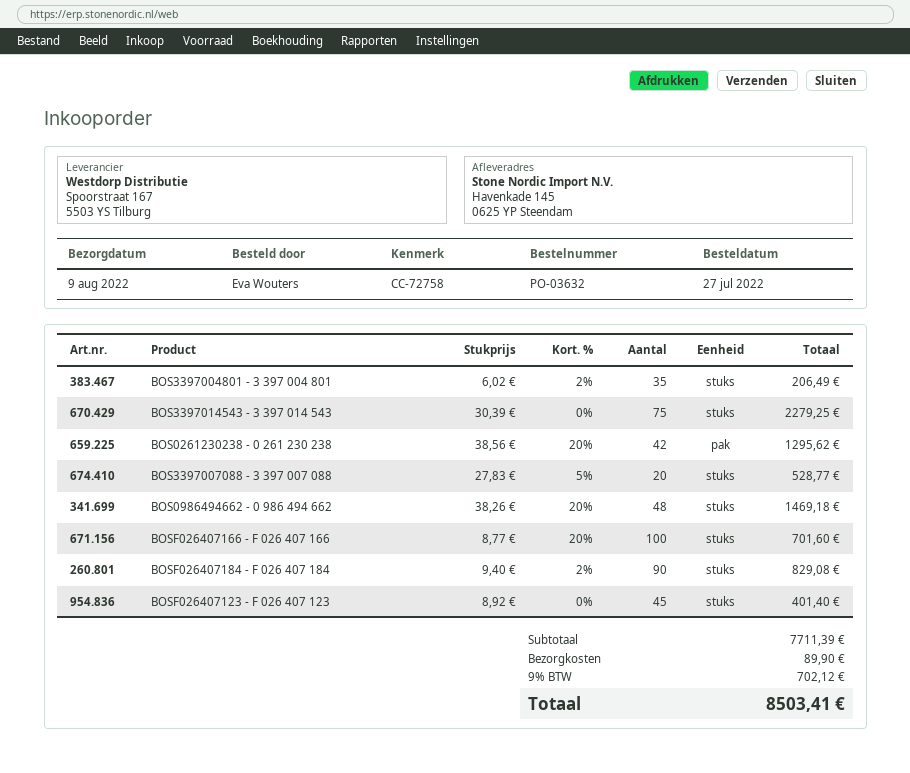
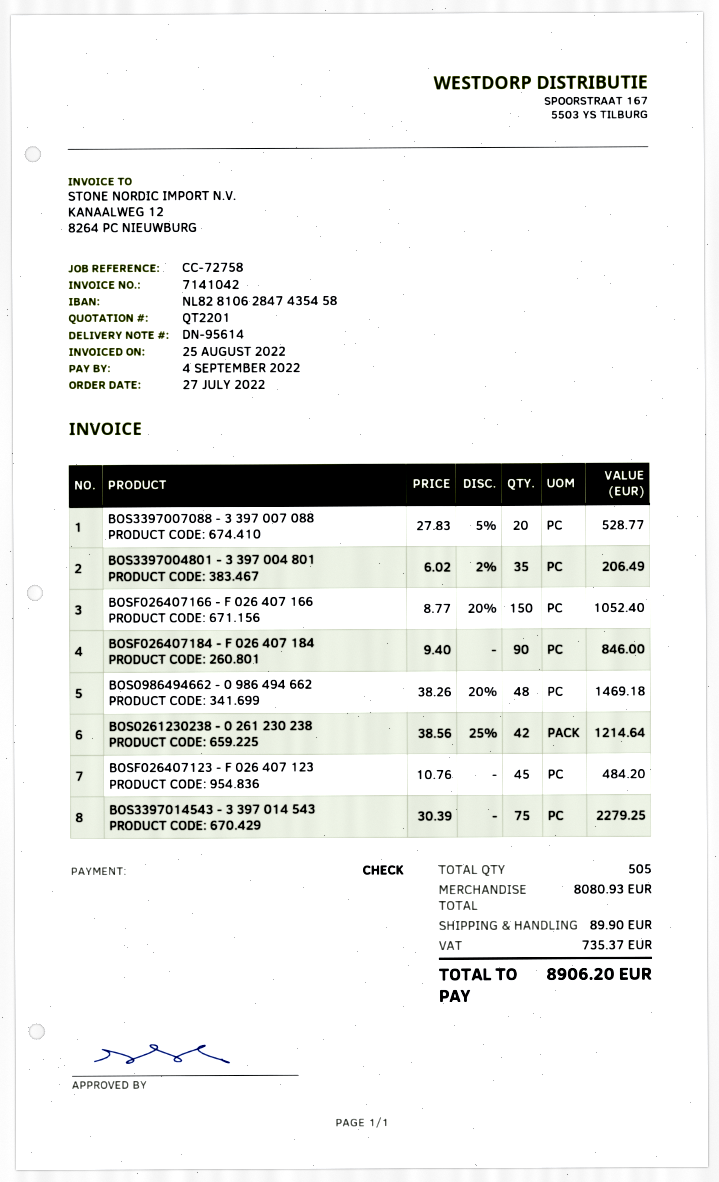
BOS0261230238 - 0 261 230 238: 42 x 38.56 - 20% = 1295.62 -> 42 x 38.56 - 25% = 1214.64
BOSF026407166 - F 026 407 166: 100 x 8.77 - 20% = 701.60 -> 150 x 8.77 - 20% = 1052.40
BOSF026407184 - F 026 407 184: 90 x 9.40 - 2% = 829.08 -> 90 x 9.40 = 846.00
BOSF026407123 - F 026 407 123: 45 x 8.92 = 401.40 -> 45 x 10.76 = 484.20
subtotal: 7711.39 -> 8080.93
tax: 702.12 -> 735.37
total: 8503.41 -> 8906.20

